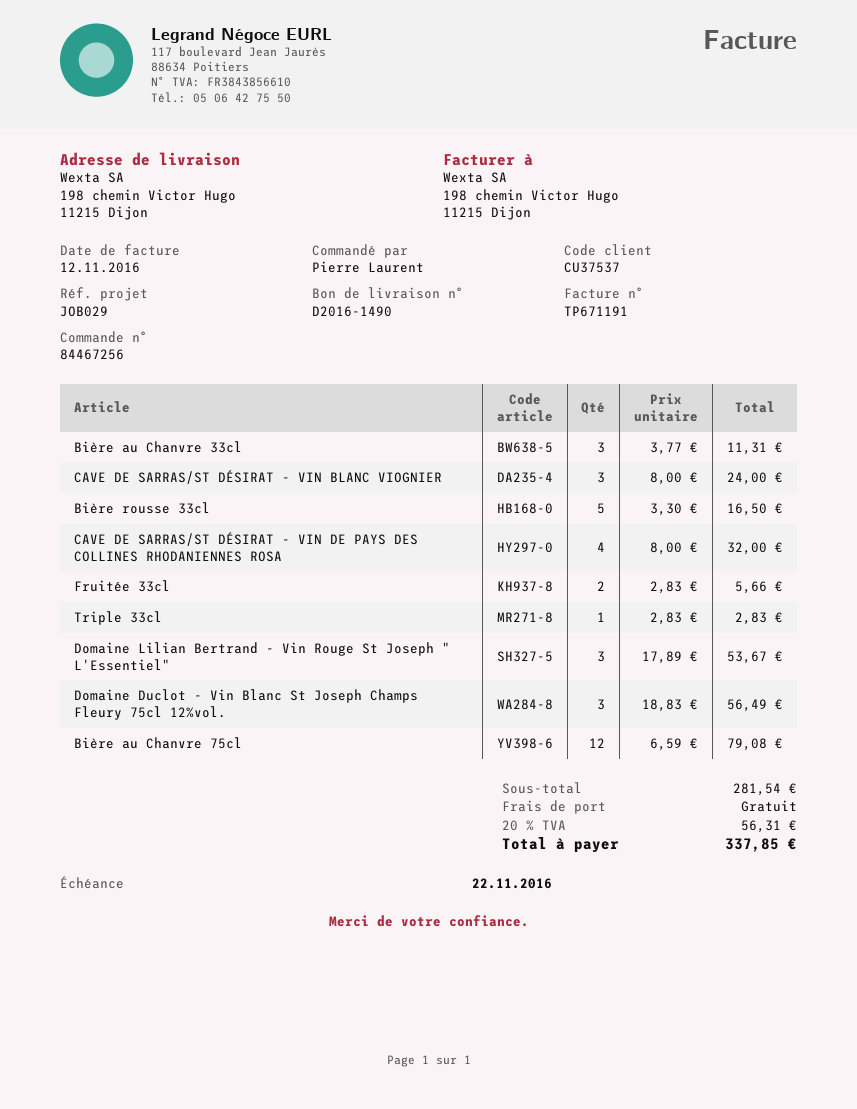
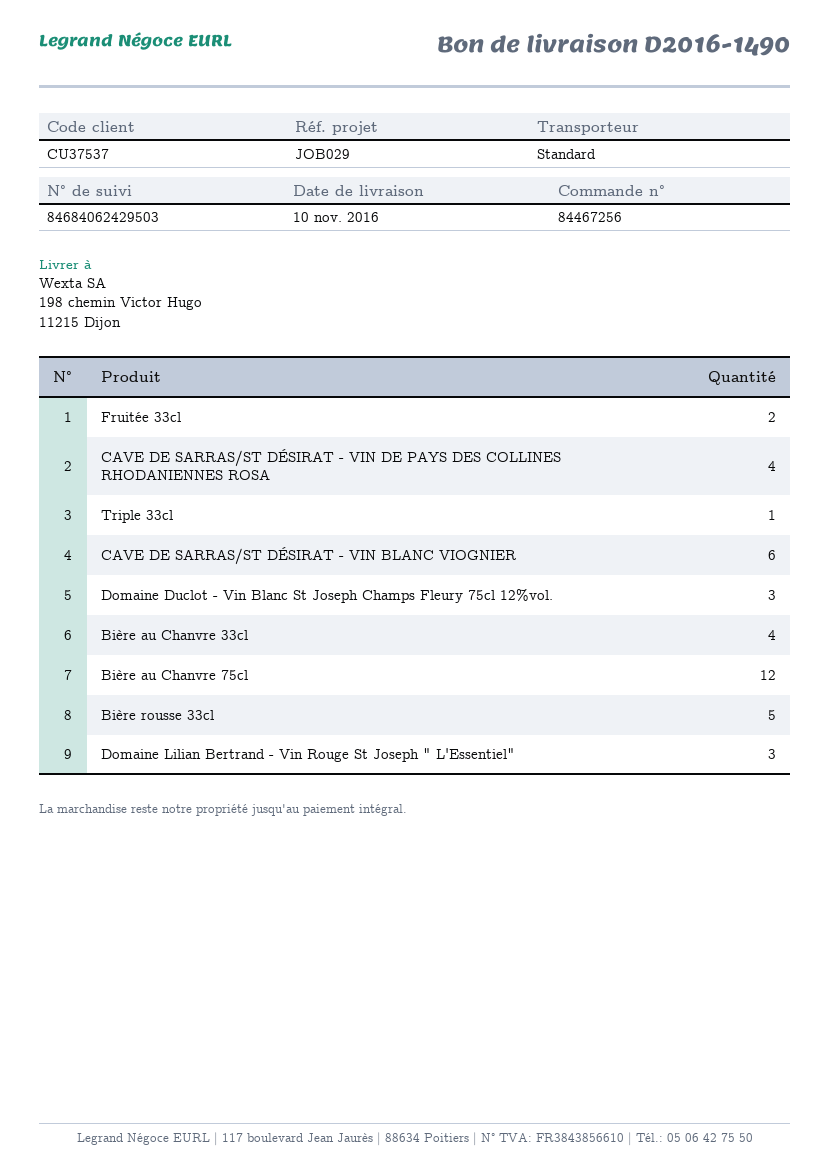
Bière au Chanvre 33cl: 3 -> 4
CAVE DE SARRAS/ST DÉSIRAT - VIN BLANC VIOGNIER: 3 -> 6

